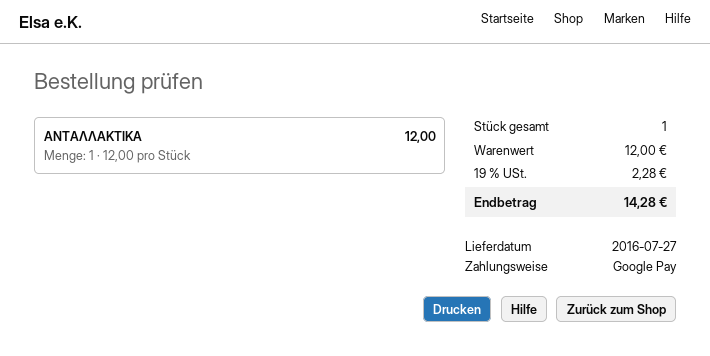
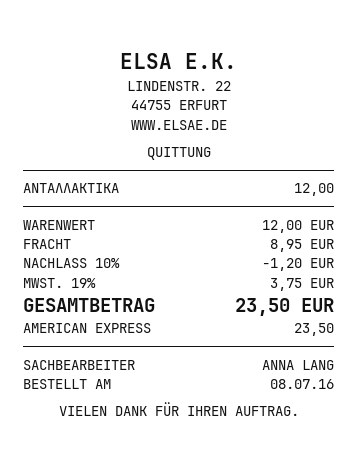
payment method: Google Pay -> American Express
discount: none -> 10% = 1.20
shipping: none -> 8.95
tax: 19% = 2.28 -> 19% = 3.75
total: 14.28 -> 23.50

